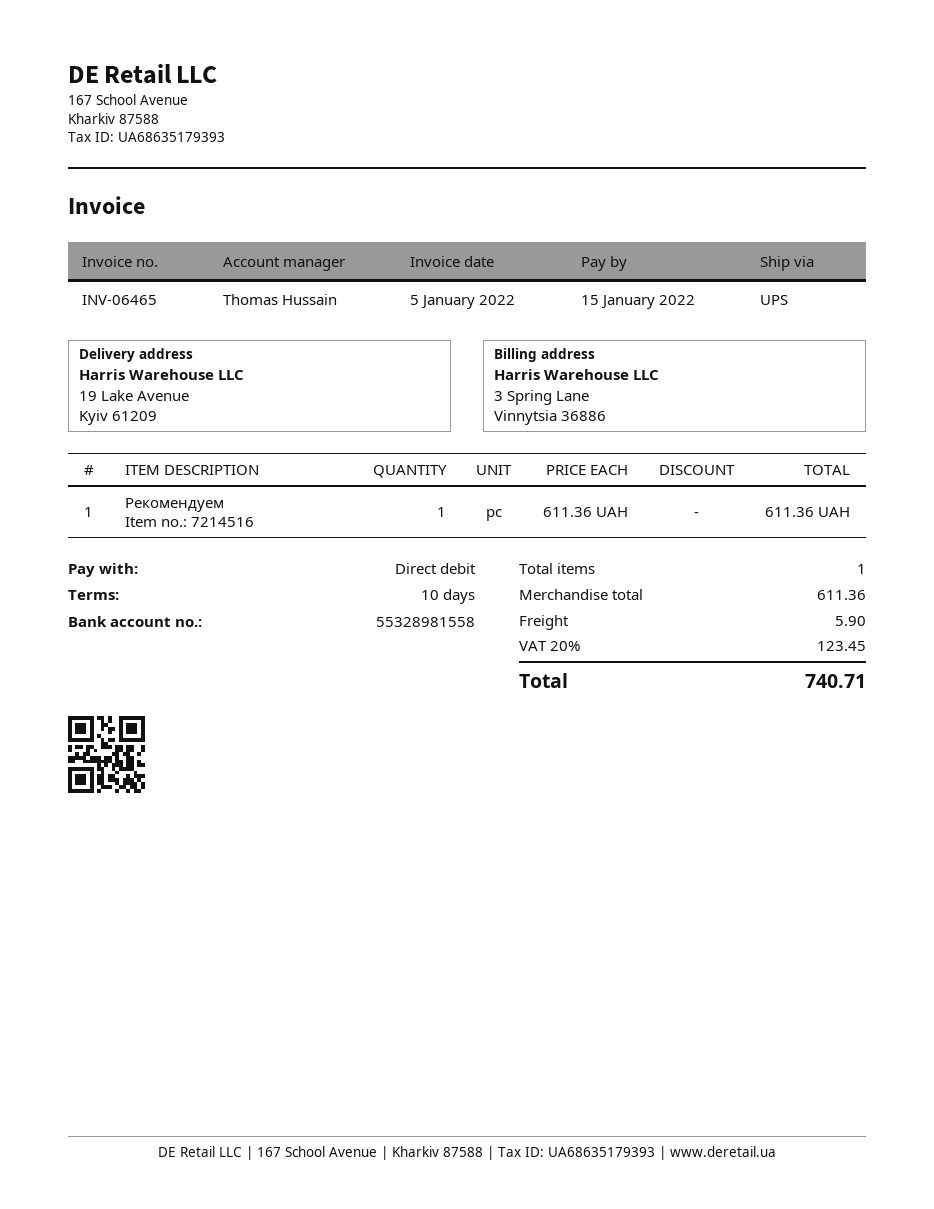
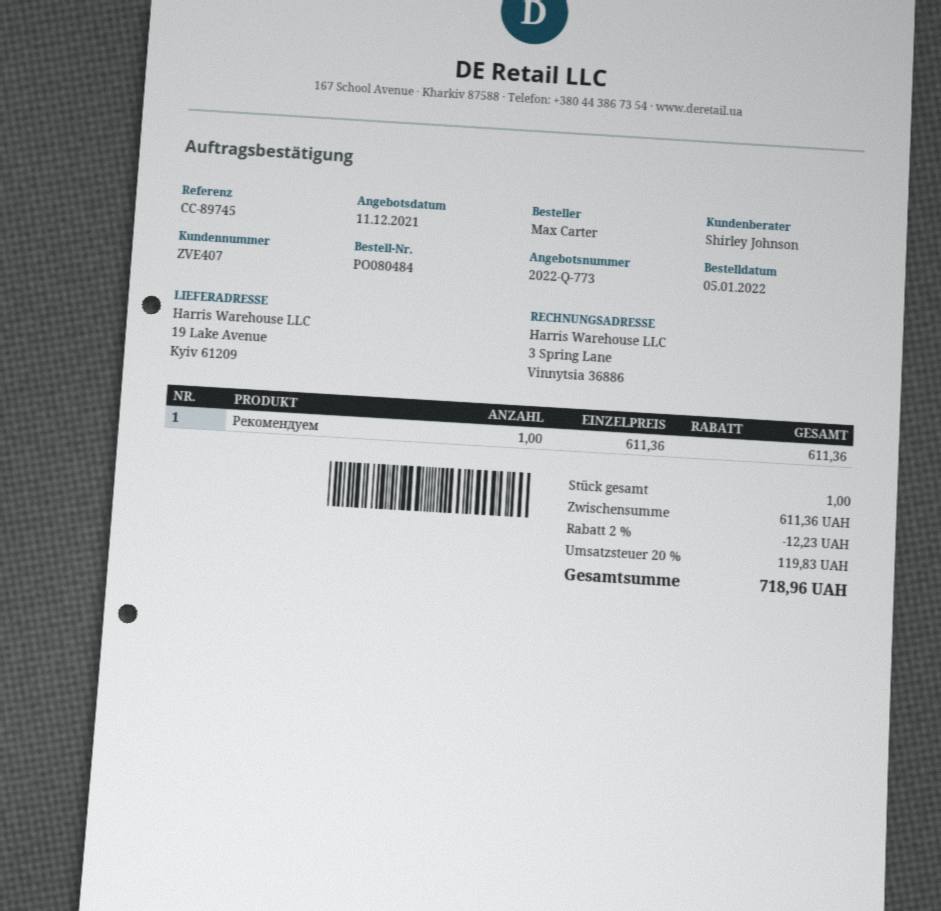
sales rep: Thomas Hussain -> Shirley Johnson
discount: none -> 2% = 12.23
shipping: 5.90 -> none
tax: 20% = 123.45 -> 20% = 119.83
total: 740.71 -> 718.96

